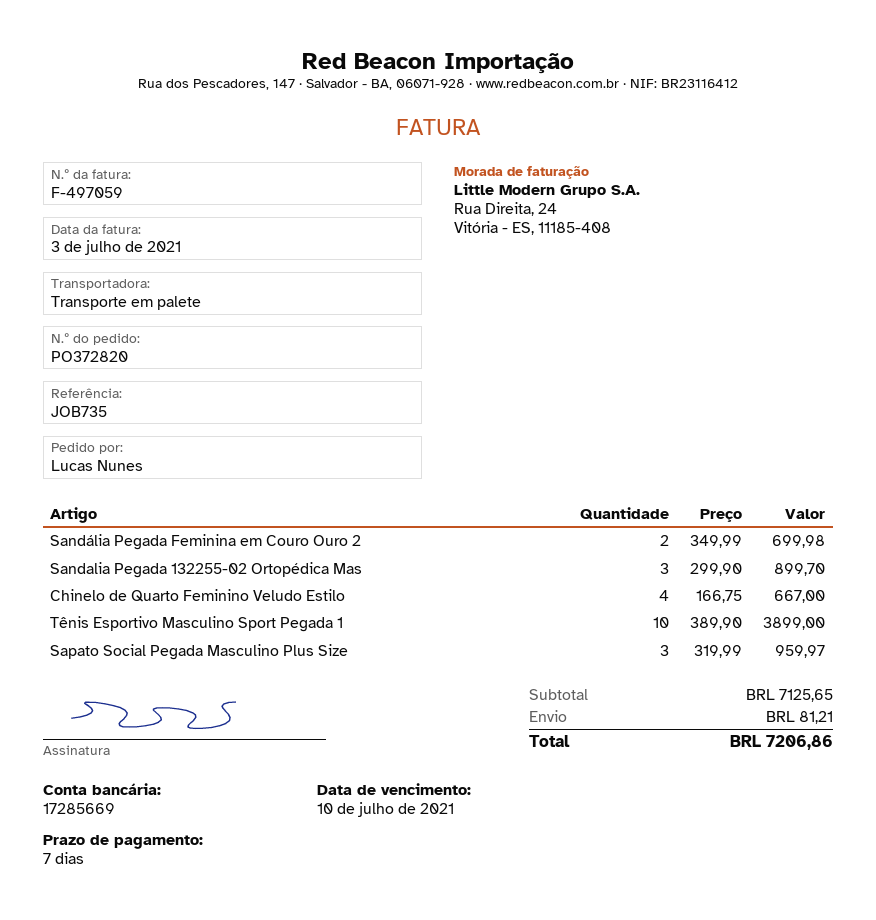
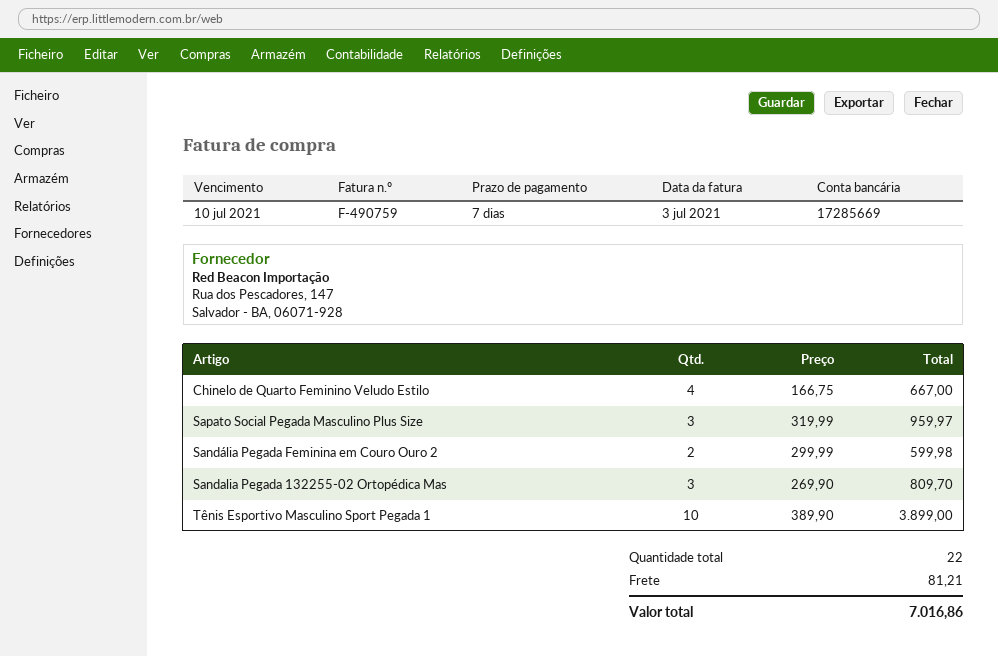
invoice number: F-497059 -> F-490759
Sandália Pegada Feminina em Couro Ouro 2: 2 x 349.99 = 699.98 -> 2 x 299.99 = 599.98
Sandalia Pegada 132255-02 Ortopédica Mas: 3 x 299.90 = 899.70 -> 3 x 269.90 = 809.70
total: 7206.86 -> 7016.86

